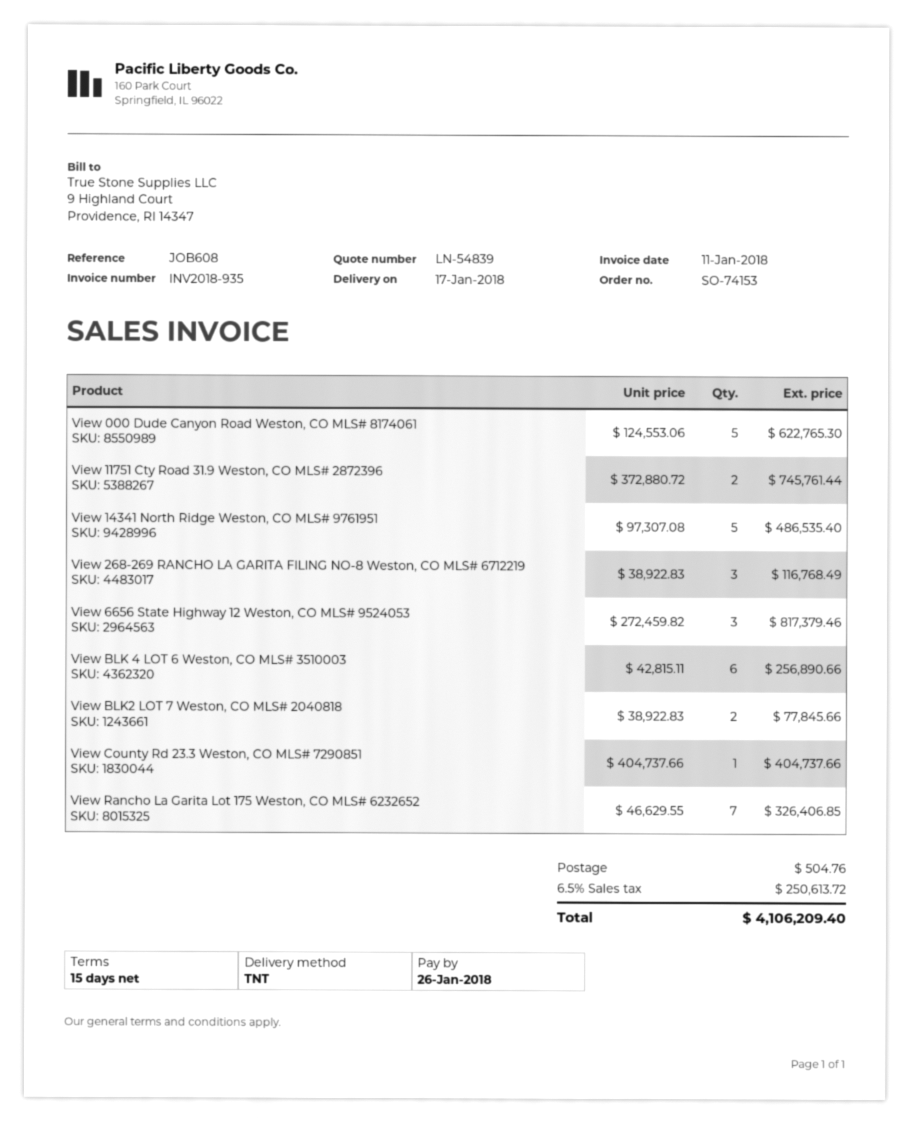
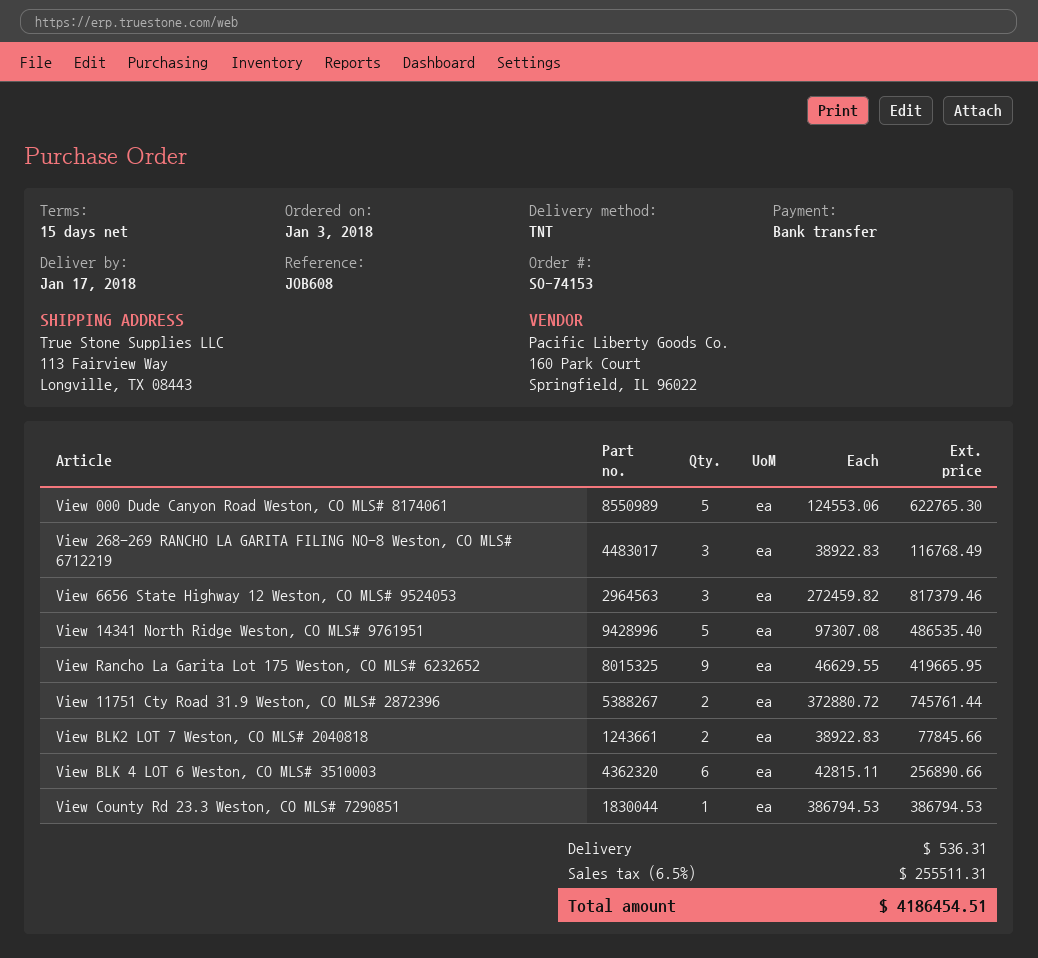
View County Rd 23.3 Weston, CO MLS# 7290851: 1 x 404737.66 = 404737.66 -> 1 x 386794.53 = 386794.53
View Rancho La Garita Lot 175 Weston, CO MLS# 6232652: 7 x 46629.55 = 326406.85 -> 9 x 46629.55 = 419665.95
shipping: 504.76 -> 536.31
tax: 6.5% = 250613.72 -> 6.5% = 255511.31
total: 4106209.40 -> 4186454.51

